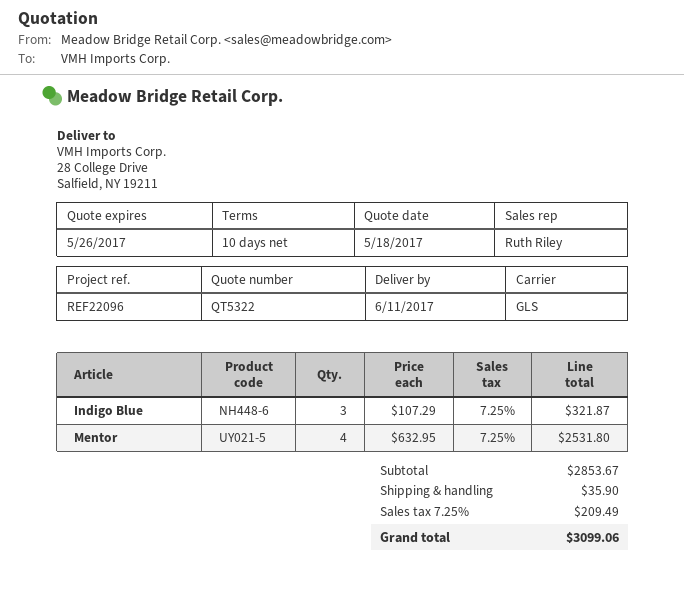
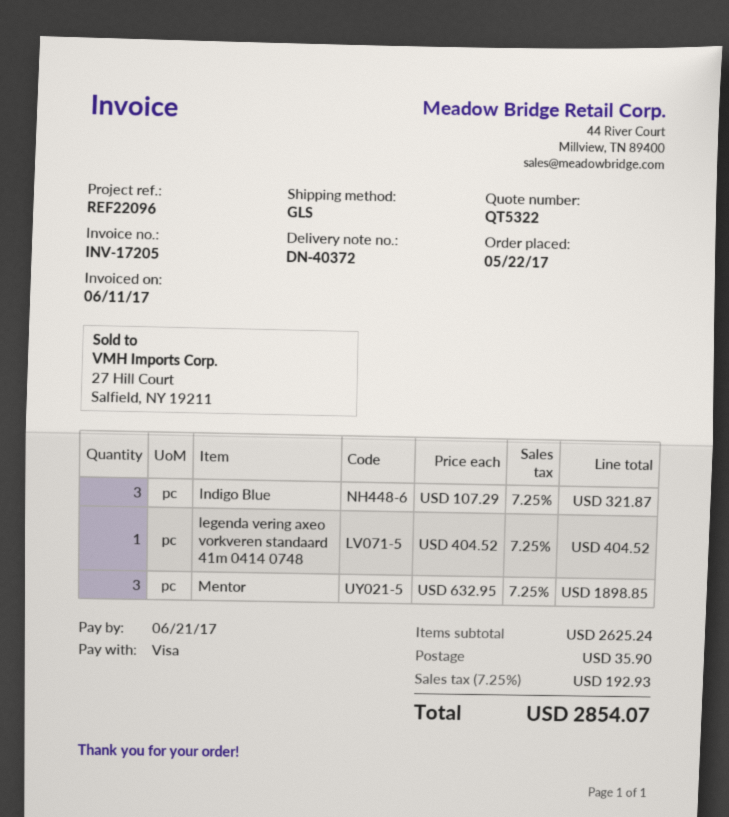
Mentor: 4 x 632.95 = 2531.80 -> 3 x 632.95 = 1898.85
legenda vering axeo vorkveren standaard 41m 0414 0748: none -> 1 x 404.52 = 404.52
subtotal: 2853.67 -> 2625.24
tax: 7.25% = 209.49 -> 7.25% = 192.93
total: 3099.06 -> 2854.07

